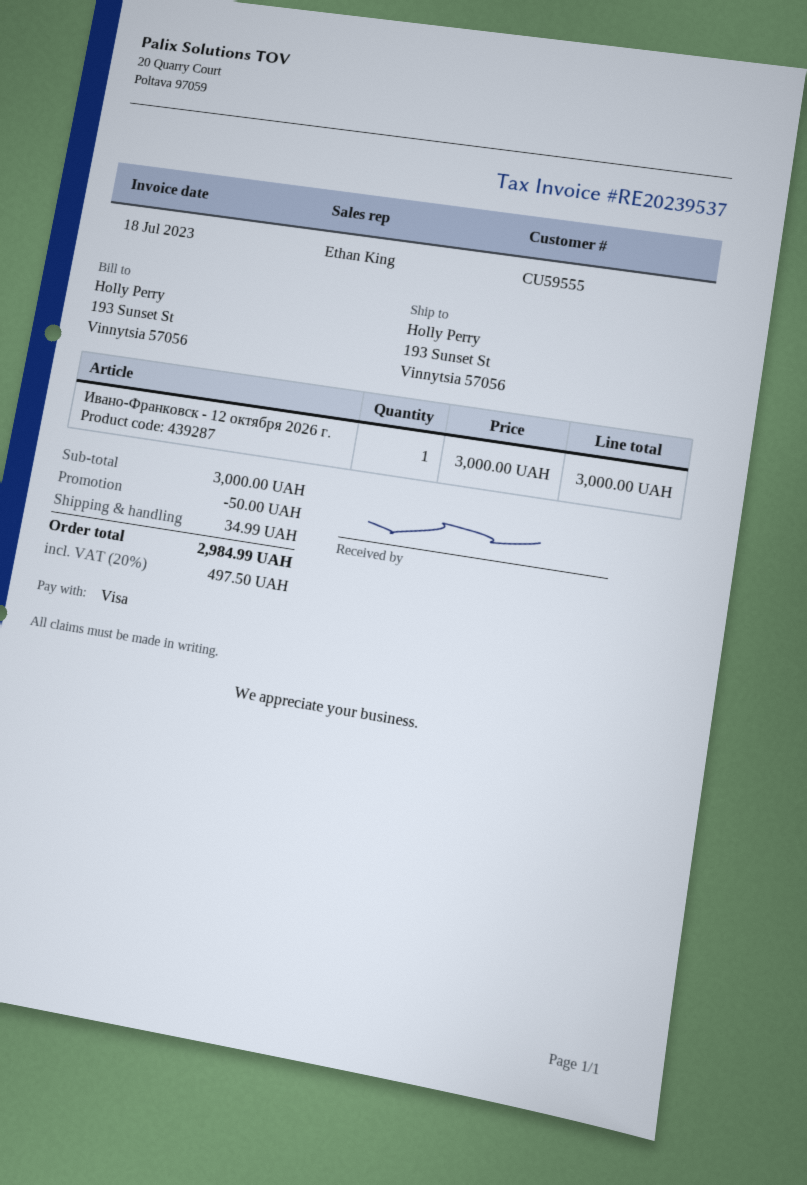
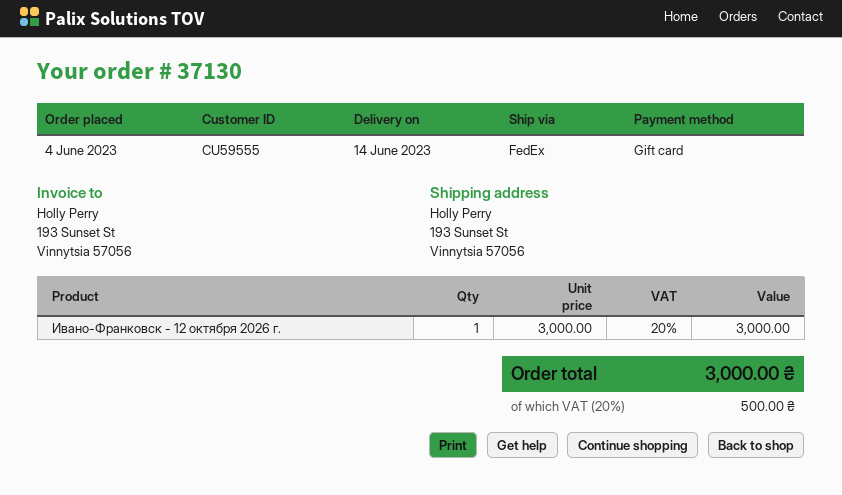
payment method: Visa -> gift card
discount: 50.00 -> none
shipping: 34.99 -> none
tax: 20% = 497.50 -> 20% = 500.00
total: 2984.99 -> 3000.00

